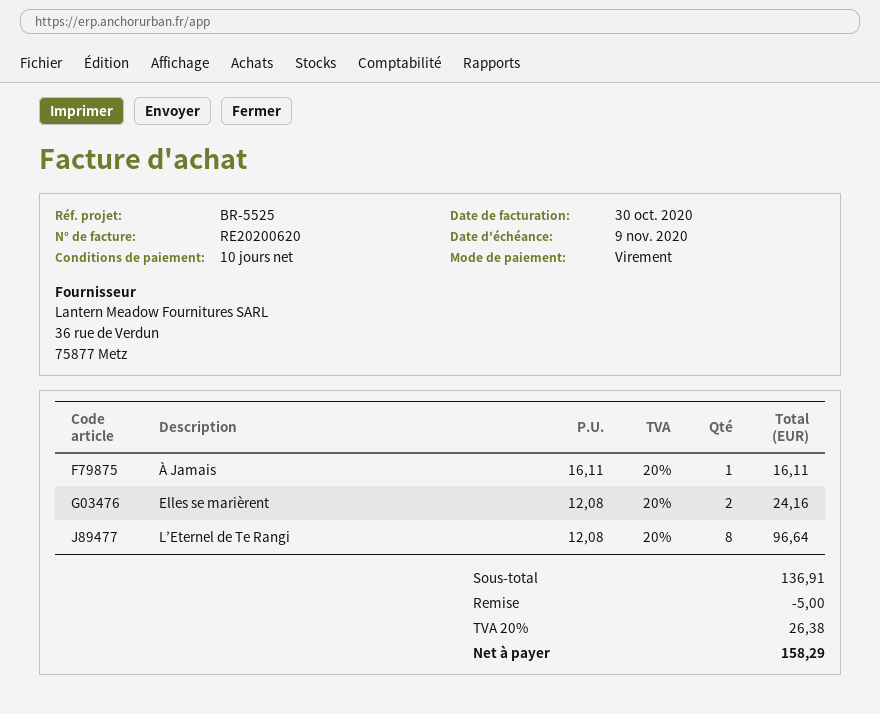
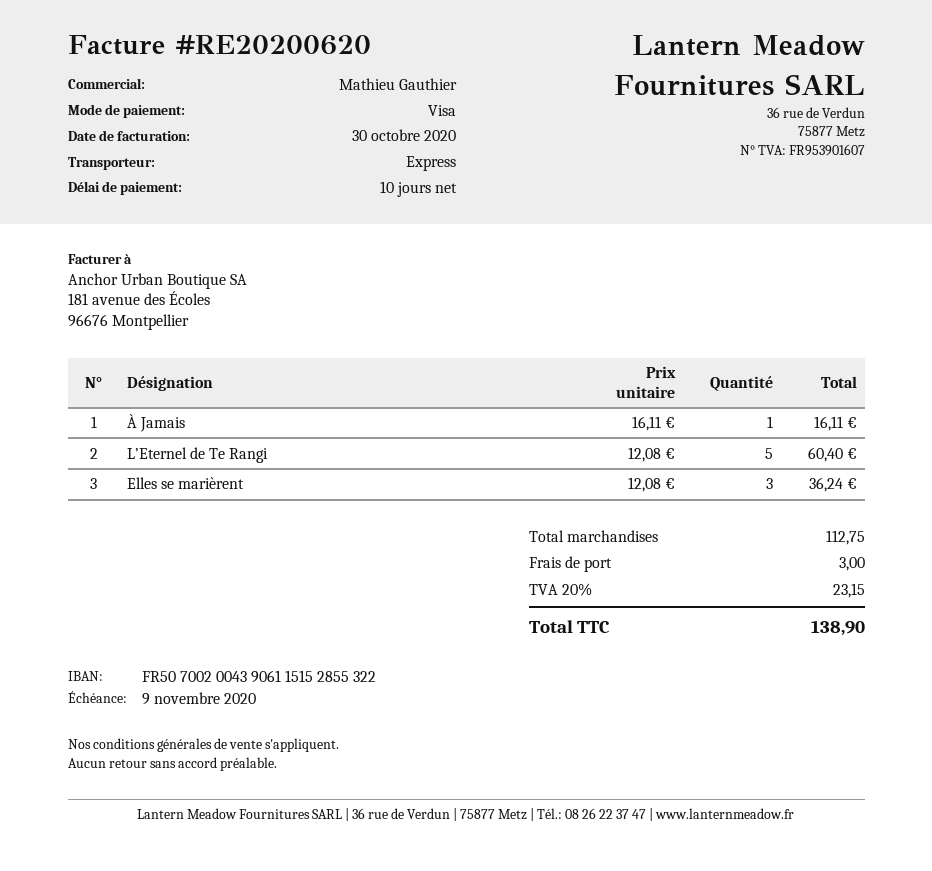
payment method: bank transfer -> Visa
Elles se marièrent: 2 x 12.08 = 24.16 -> 3 x 12.08 = 36.24
L’Eternel de Te Rangi: 8 x 12.08 = 96.64 -> 5 x 12.08 = 60.40
subtotal: 136.91 -> 112.75
discount: 5.00 -> none
shipping: none -> 3.00
tax: 20% = 26.38 -> 20% = 23.15
total: 158.29 -> 138.90

